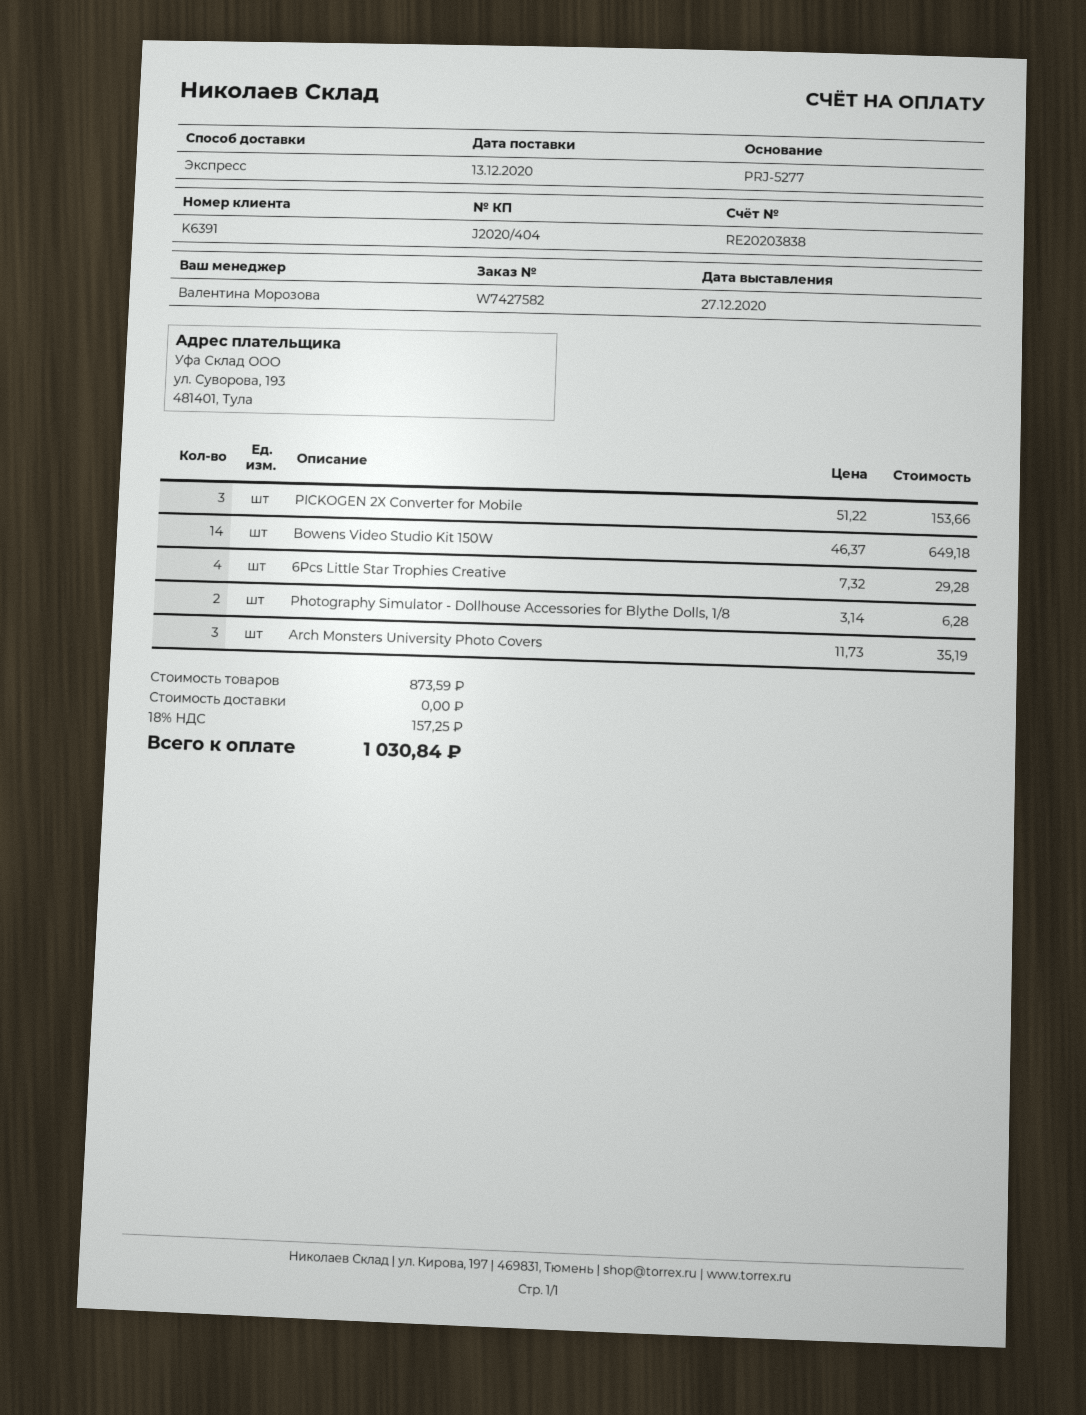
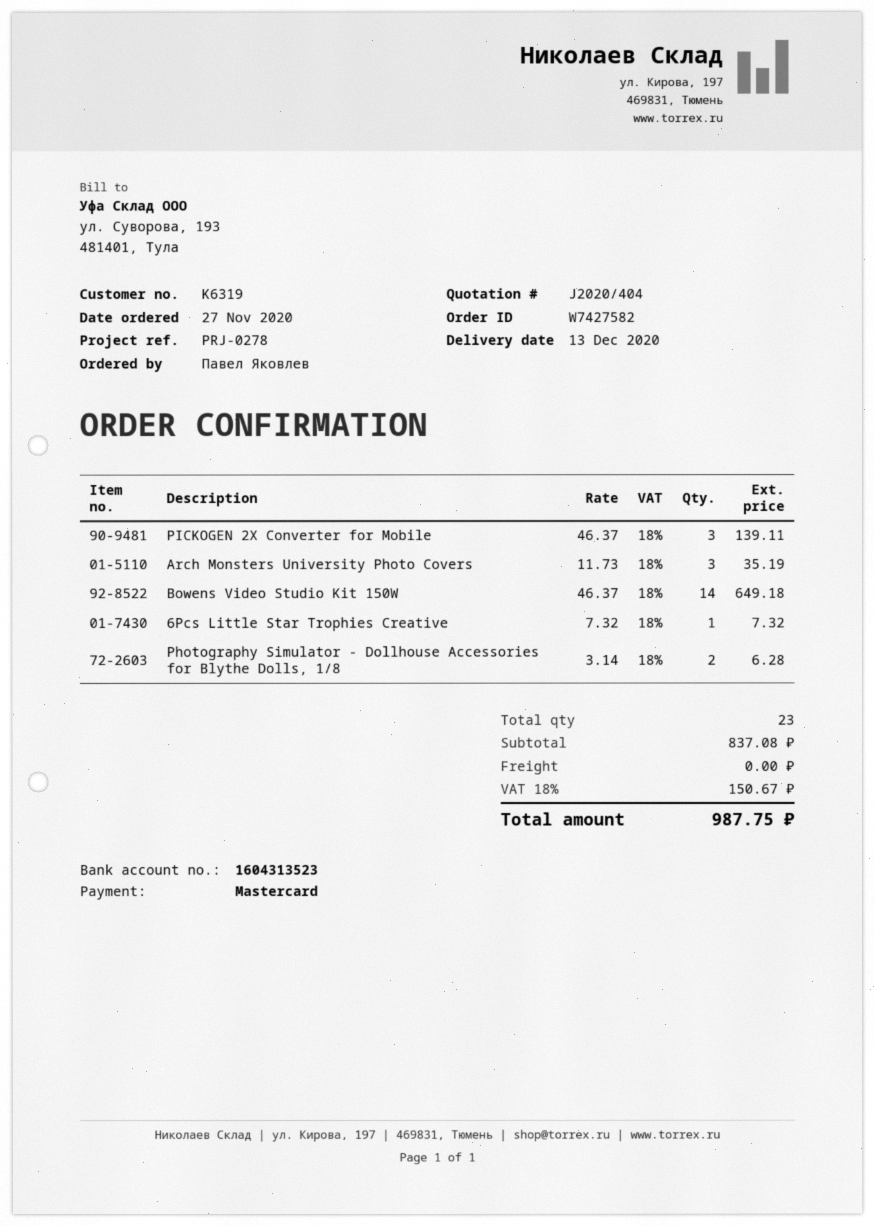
customer number: K6391 -> K6319
reference: PRJ-5277 -> PRJ-0278
PICKOGEN 2X Converter for Mobile: 3 x 51.22 = 153.66 -> 3 x 46.37 = 139.11
6Pcs Little Star Trophies Creative: 4 x 7.32 = 29.28 -> 1 x 7.32 = 7.32
subtotal: 873.59 -> 837.08
tax: 18% = 157.25 -> 18% = 150.67
total: 1030.84 -> 987.75

